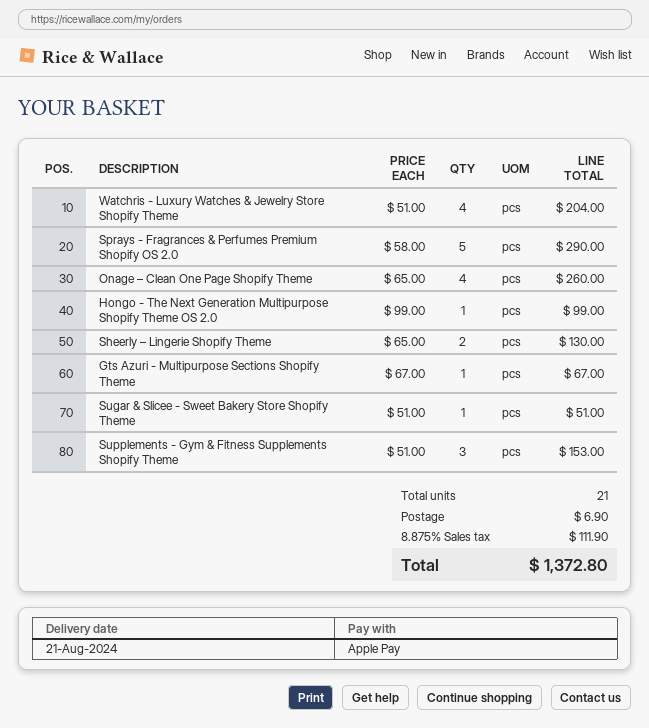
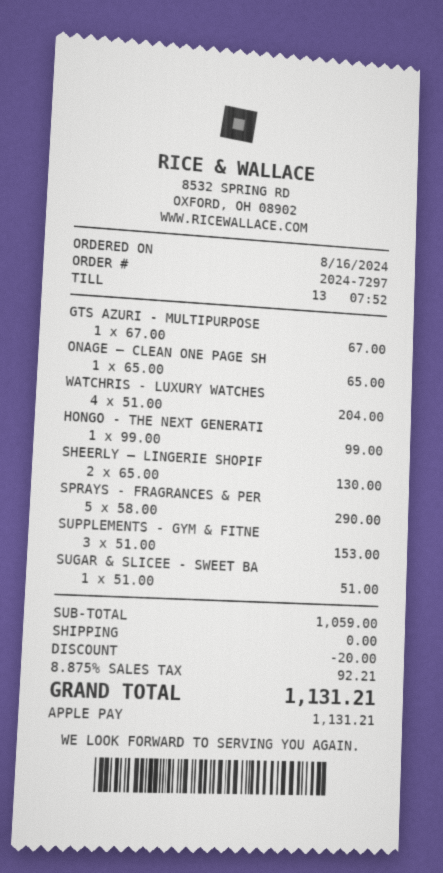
Onage – Clean One Page Shopify Theme: 4 x 65.00 = 260.00 -> 1 x 65.00 = 65.00
discount: none -> 20.00
shipping: 6.90 -> 0.00
tax: 8.875% = 111.90 -> 8.875% = 92.21
total: 1372.80 -> 1131.21

